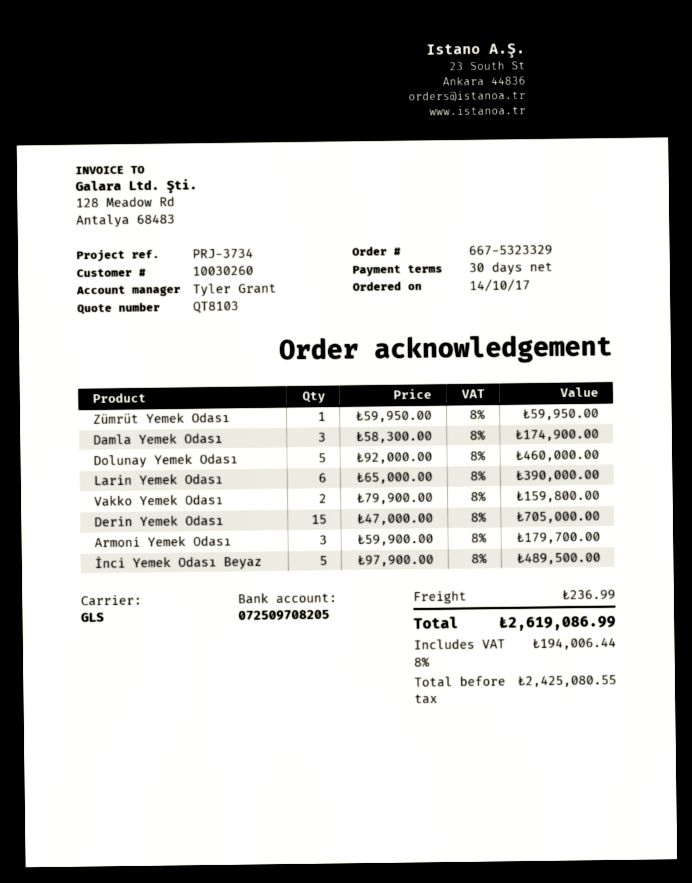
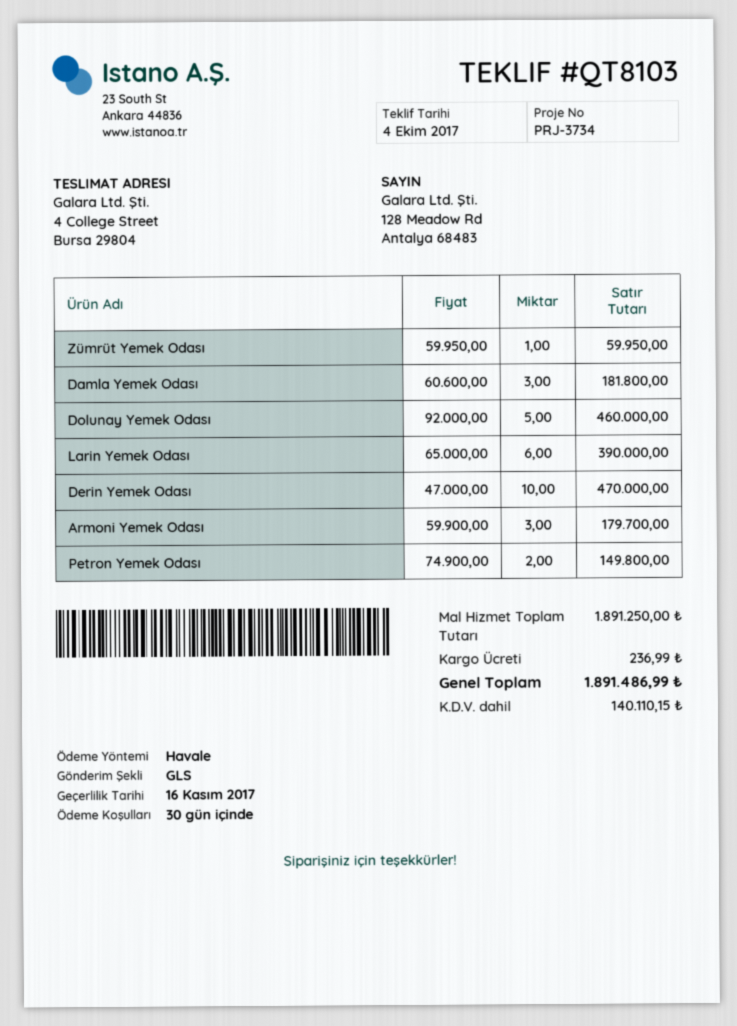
Damla Yemek Odası: 3 x 58300.00 = 174900.00 -> 3 x 60600.00 = 181800.00
Vakko Yemek Odası: 2 x 79900.00 = 159800.00 -> none
Derin Yemek Odası: 15 x 47000.00 = 705000.00 -> 10 x 47000.00 = 470000.00
İnci Yemek Odası Beyaz: 5 x 97900.00 = 489500.00 -> none
Petron Yemek Odası: none -> 2 x 74900.00 = 149800.00
tax: 194006.44 -> 140110.15
total: 2619086.99 -> 1891486.99

